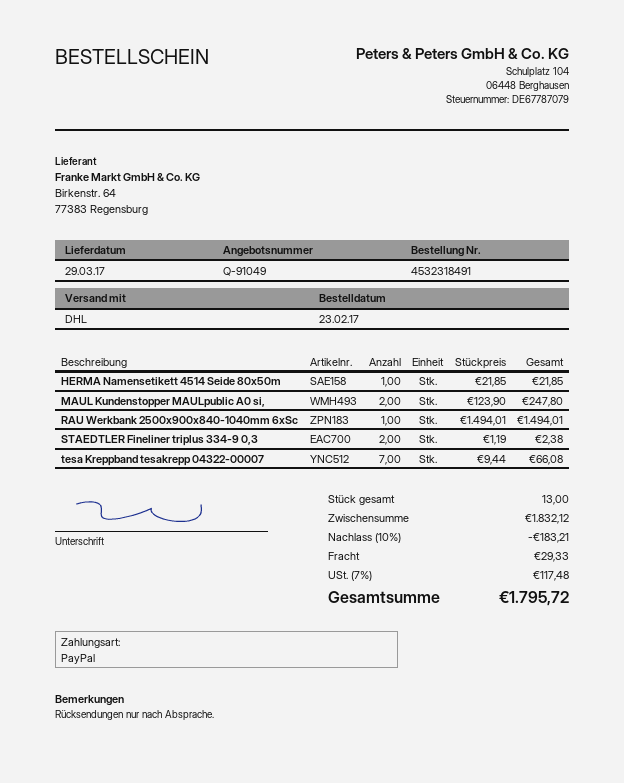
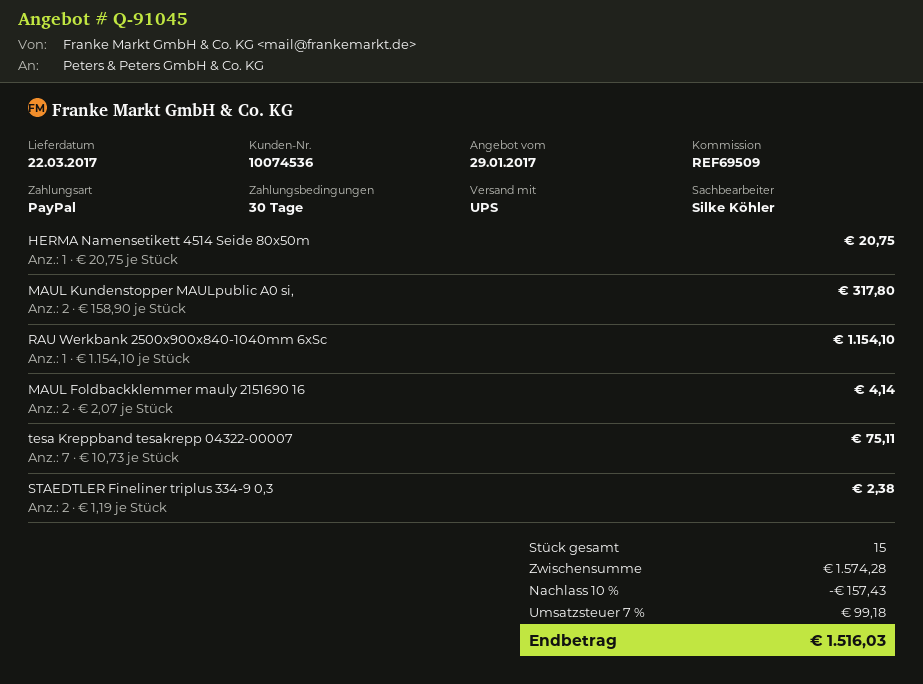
quote number: Q-91049 -> Q-91045
delivery date: 2017-03-29 -> 2017-03-22
shipping method: DHL -> UPS
HERMA Namensetikett 4514 Seide 80x50m: 1 x 21.85 = 21.85 -> 1 x 20.75 = 20.75
MAUL Kundenstopper MAULpublic A0 si,: 2 x 123.90 = 247.80 -> 2 x 158.90 = 317.80
RAU Werkbank 2500x900x840-1040mm 6xSc: 1 x 1494.01 = 1494.01 -> 1 x 1154.10 = 1154.10
tesa Kreppband tesakrepp 04322-00007: 7 x 9.44 = 66.08 -> 7 x 10.73 = 75.11
MAUL Foldbackklemmer mauly 2151690 16: none -> 2 x 2.07 = 4.14
total quantity: 13 -> 15
subtotal: 1832.12 -> 1574.28
discount: 10% = 183.21 -> 10% = 157.43
shipping: 29.33 -> none
tax: 7% = 117.48 -> 7% = 99.18
total: 1795.72 -> 1516.03

